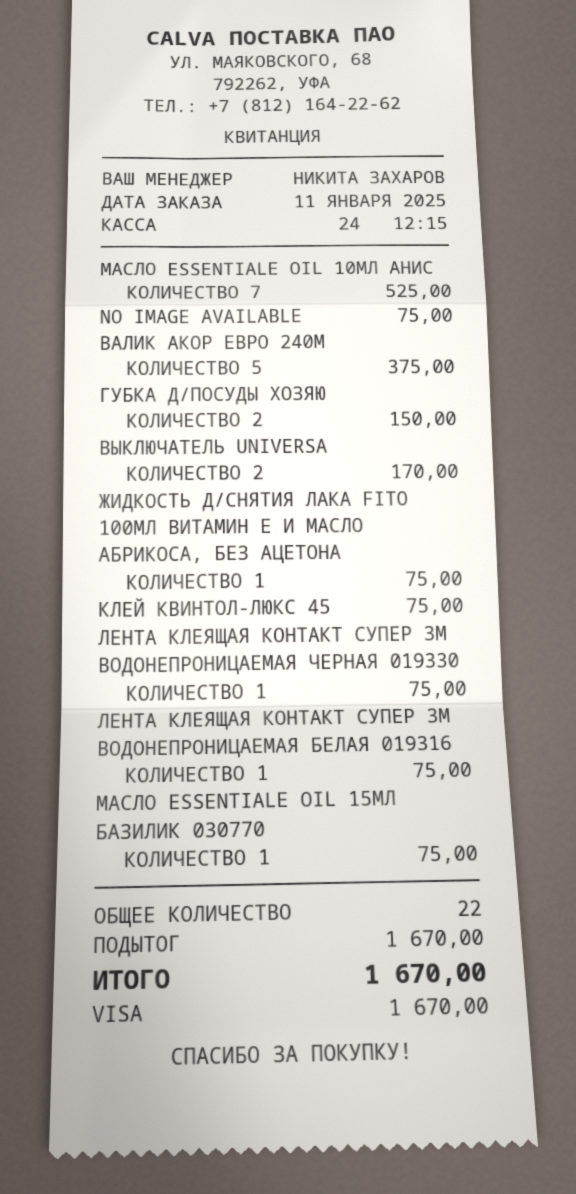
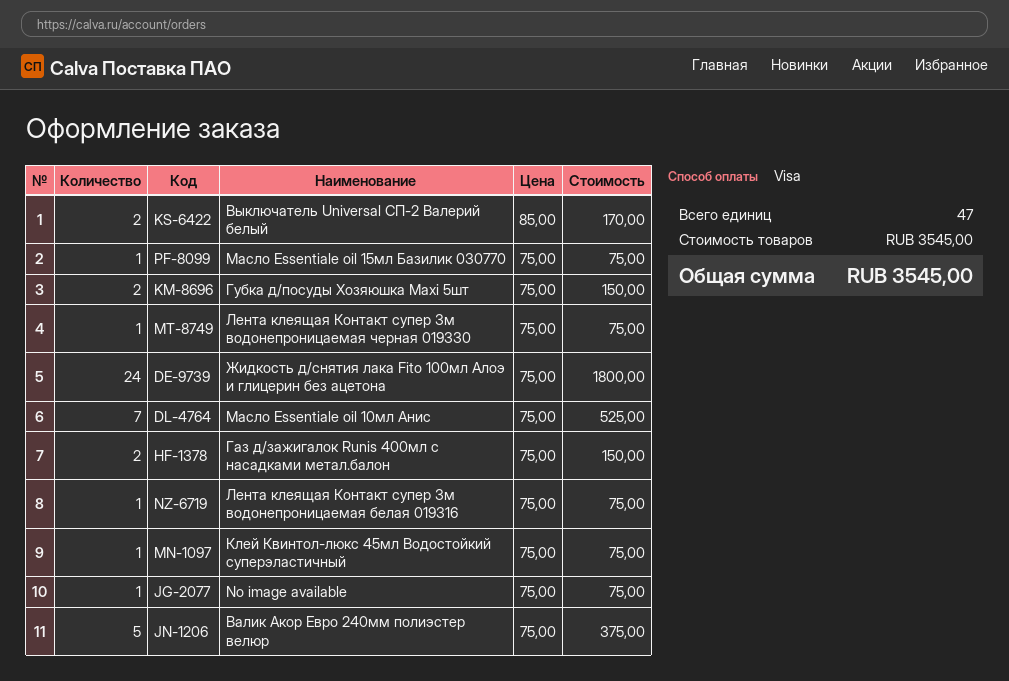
ЖИДКОСТЬ Д/СНЯТИЯ ЛАКА FITO 100МЛ ВИТАМИН Е И МАСЛО АБРИКОСА, БЕЗ АЦЕТОНА: 1 for 75.00 -> none
Жидкость д/снятия лака Fito 100мл Алоэ и глицерин без ацетона: none -> 24 for 1800.00
Газ д/зажигалок Runis 400мл с насадками метал.балон: none -> 2 for 150.00
total quantity: 22 -> 47
subtotal: 1670.00 -> 3545.00
total: 1670.00 -> 3545.00

